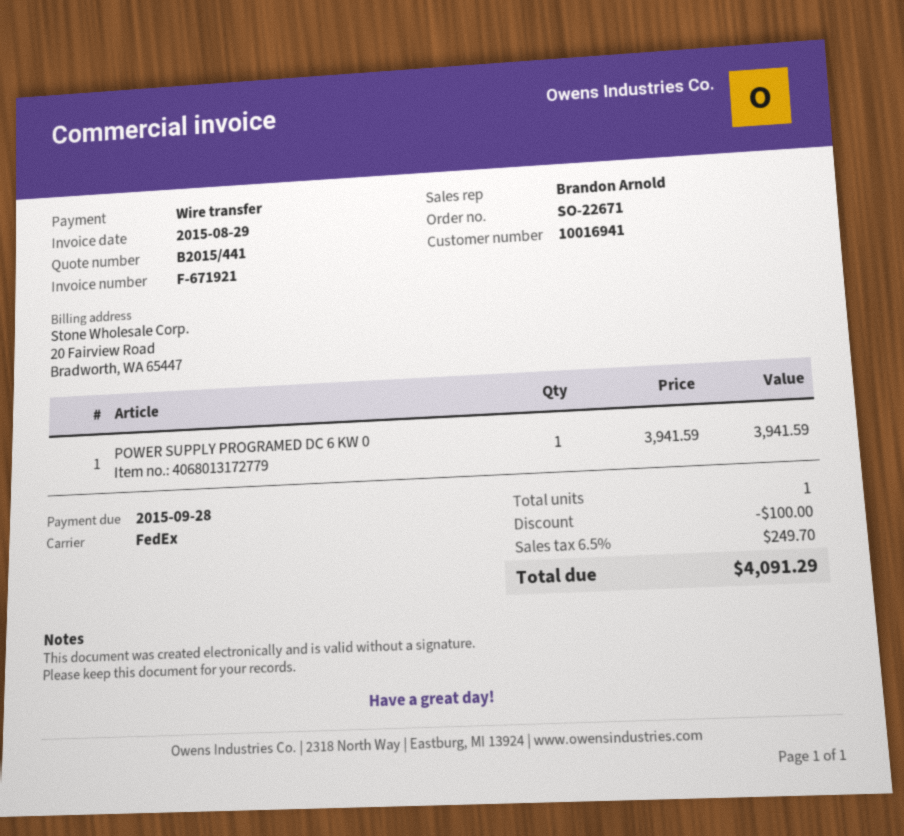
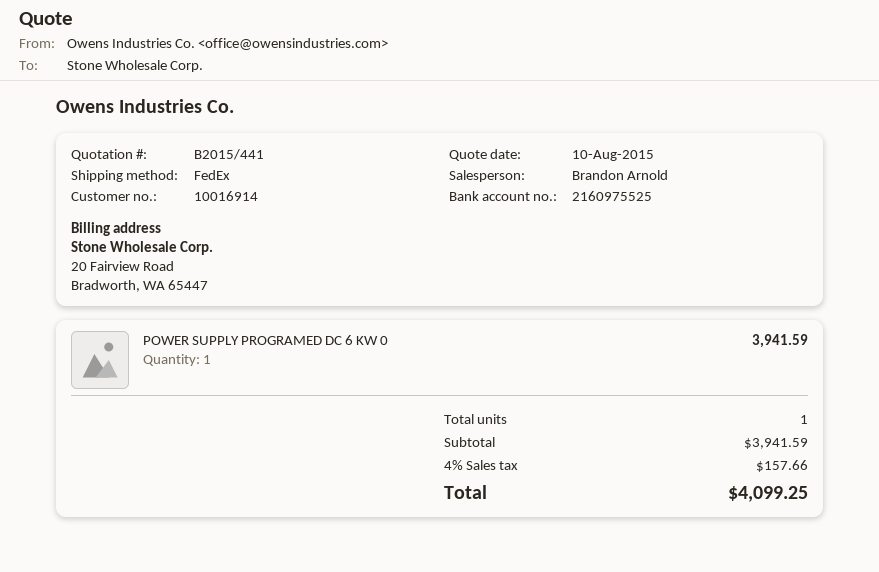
customer number: 10016941 -> 10016914
discount: 100.00 -> none
tax: 6.5% = 249.70 -> 4% = 157.66
total: 4091.29 -> 4099.25

